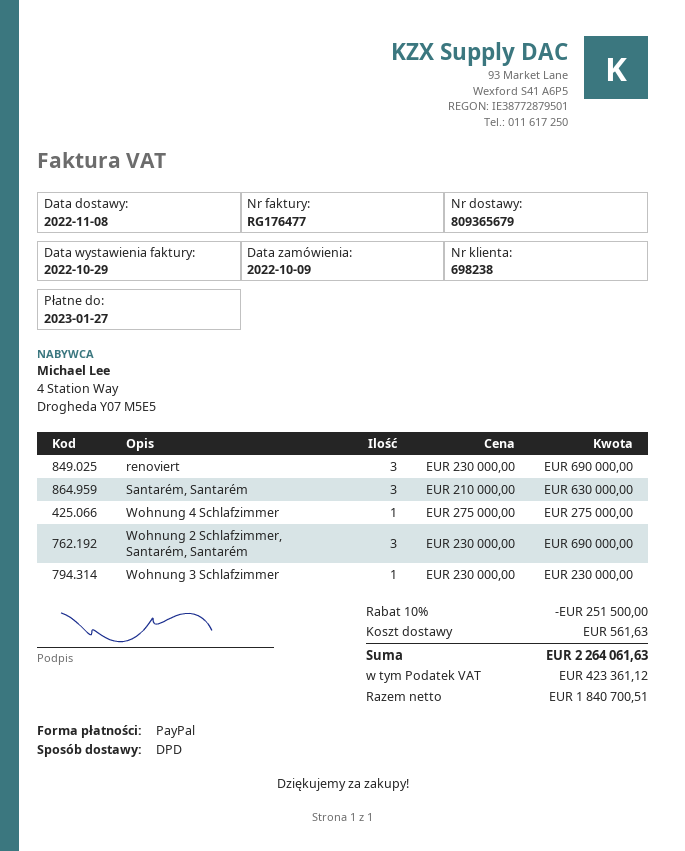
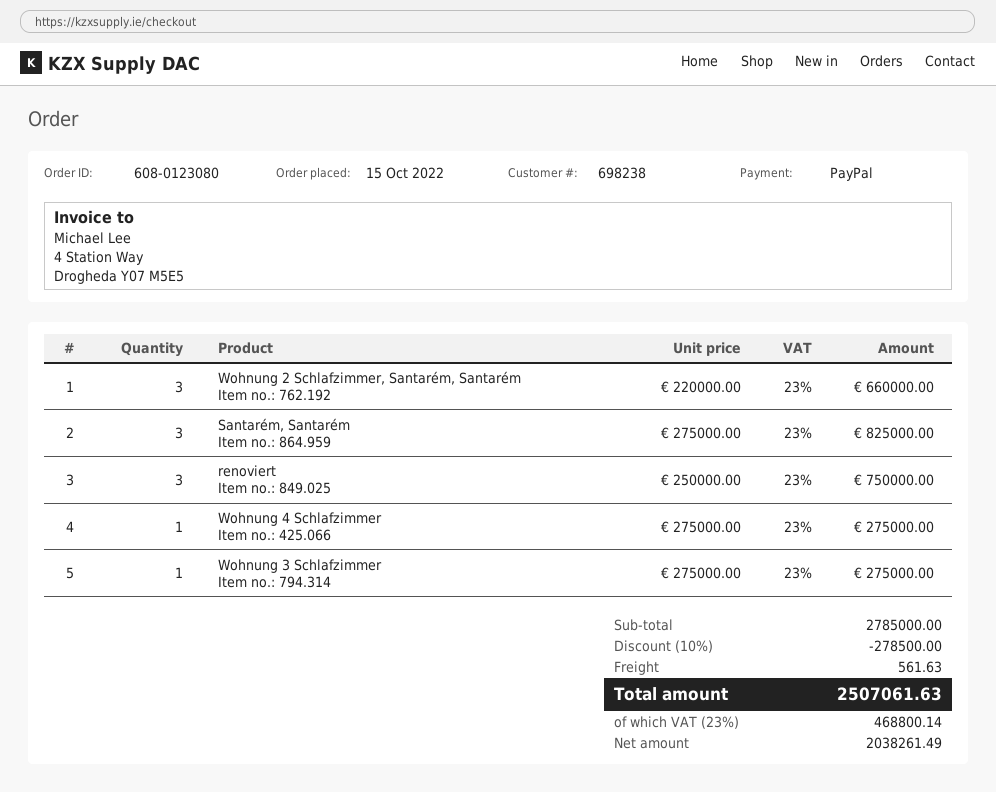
order date: 2022-10-09 -> 2022-10-15
renoviert: 3 x 230000.00 = 690000.00 -> 3 x 250000.00 = 750000.00
Santarém, Santarém: 3 x 210000.00 = 630000.00 -> 3 x 275000.00 = 825000.00
Wohnung 2 Schlafzimmer, Santarém, Santarém: 3 x 230000.00 = 690000.00 -> 3 x 220000.00 = 660000.00
Wohnung 3 Schlafzimmer: 1 x 230000.00 = 230000.00 -> 1 x 275000.00 = 275000.00
discount: 10% = 251500.00 -> 10% = 278500.00
net: 1840700.51 -> 2038261.49
tax: 423361.12 -> 468800.14
total: 2264061.63 -> 2507061.63

